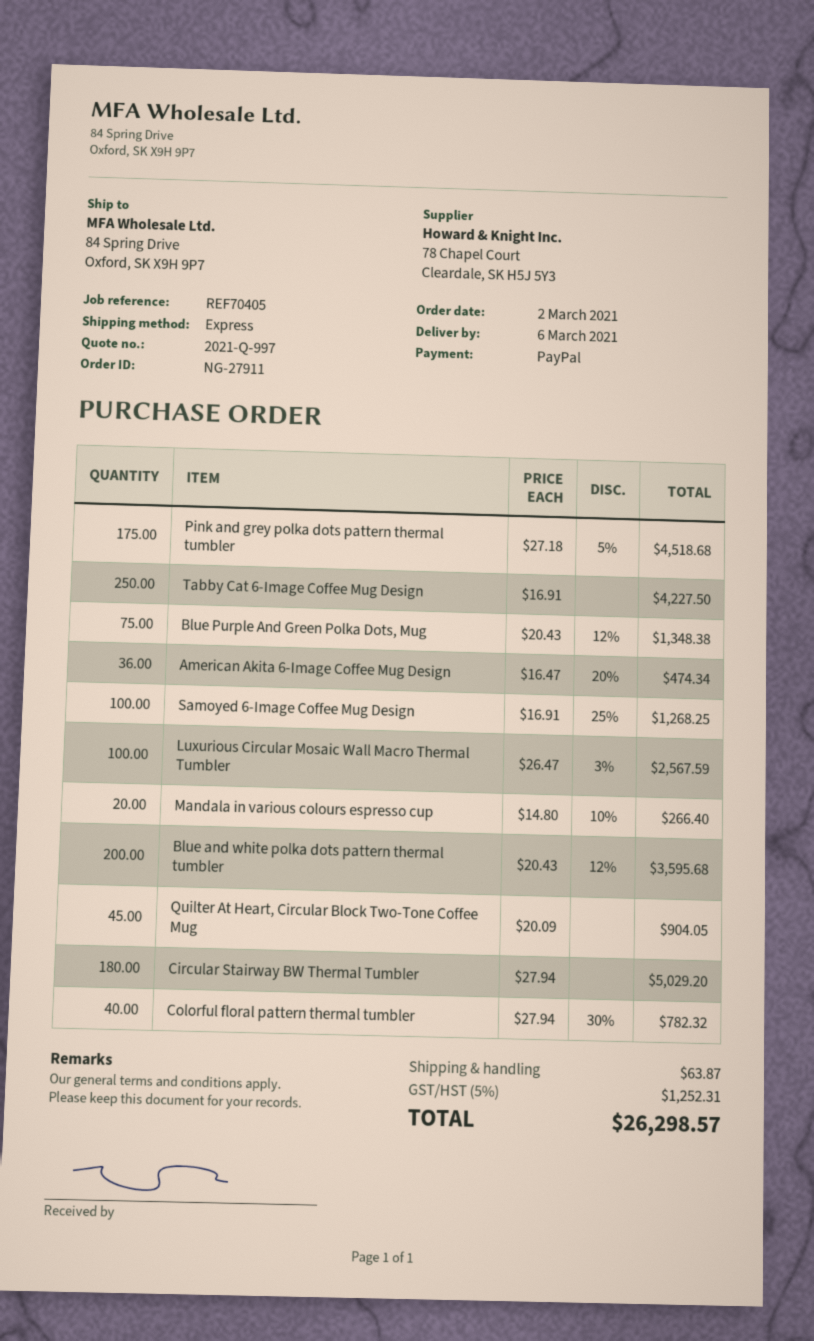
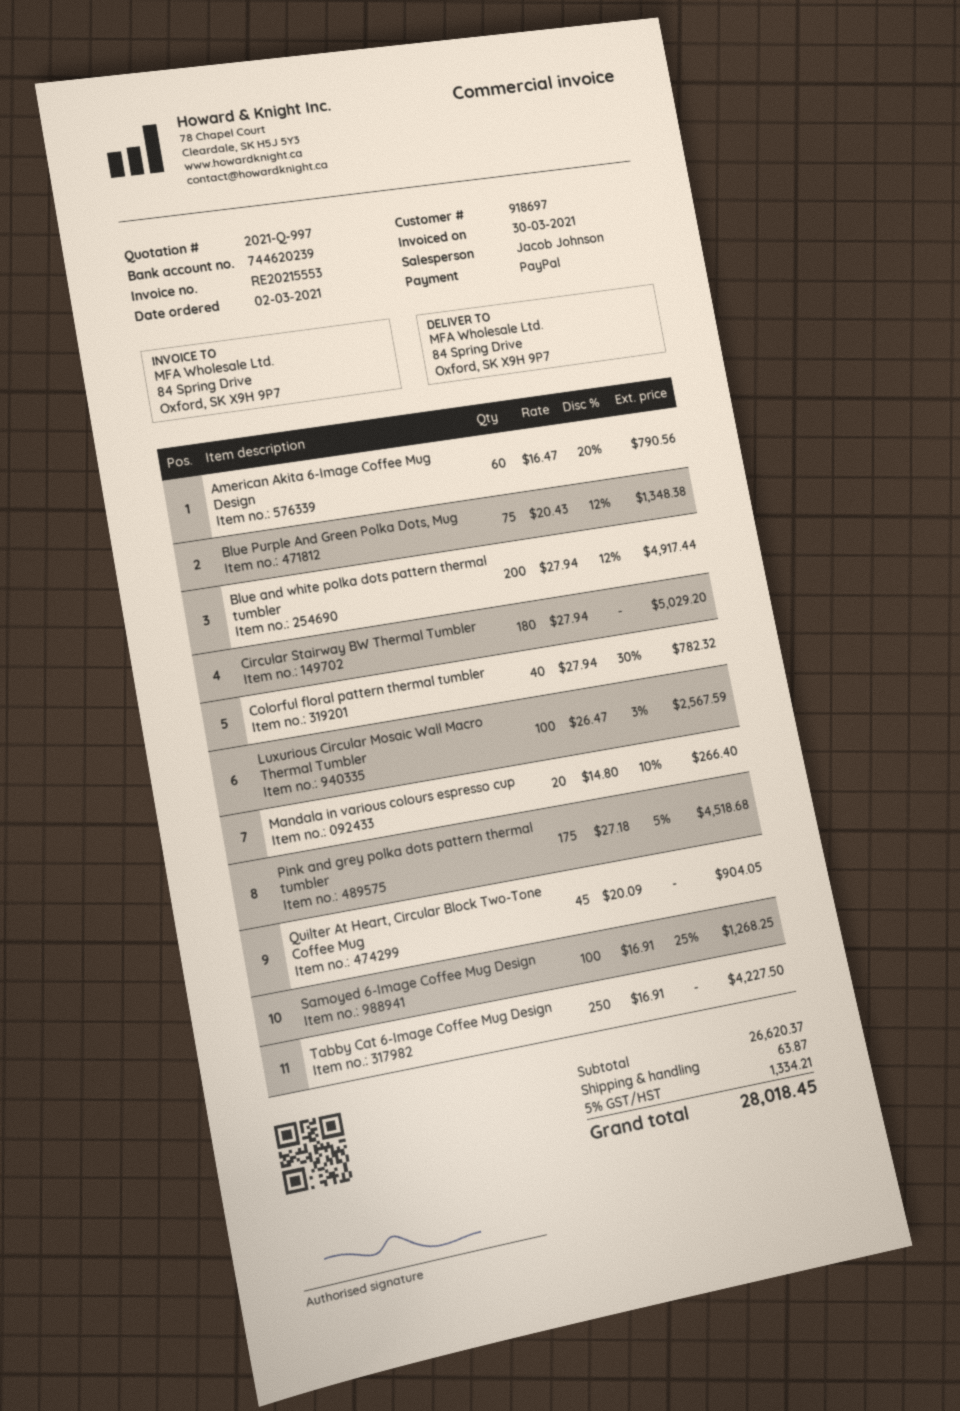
American Akita 6-Image Coffee Mug Design: 36 x 16.47 - 20% = 474.34 -> 60 x 16.47 - 20% = 790.56
Blue and white polka dots pattern thermal tumbler: 200 x 20.43 - 12% = 3595.68 -> 200 x 27.94 - 12% = 4917.44
tax: 5% = 1252.31 -> 5% = 1334.21
total: 26298.57 -> 28018.45

